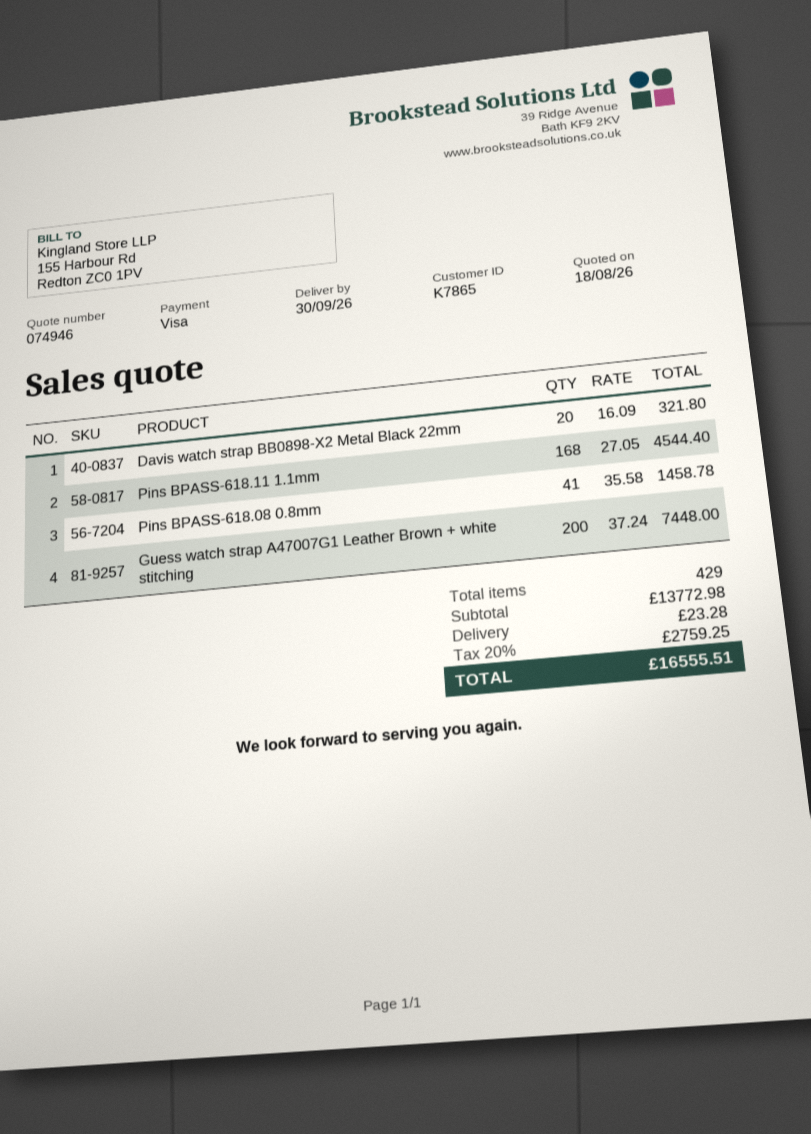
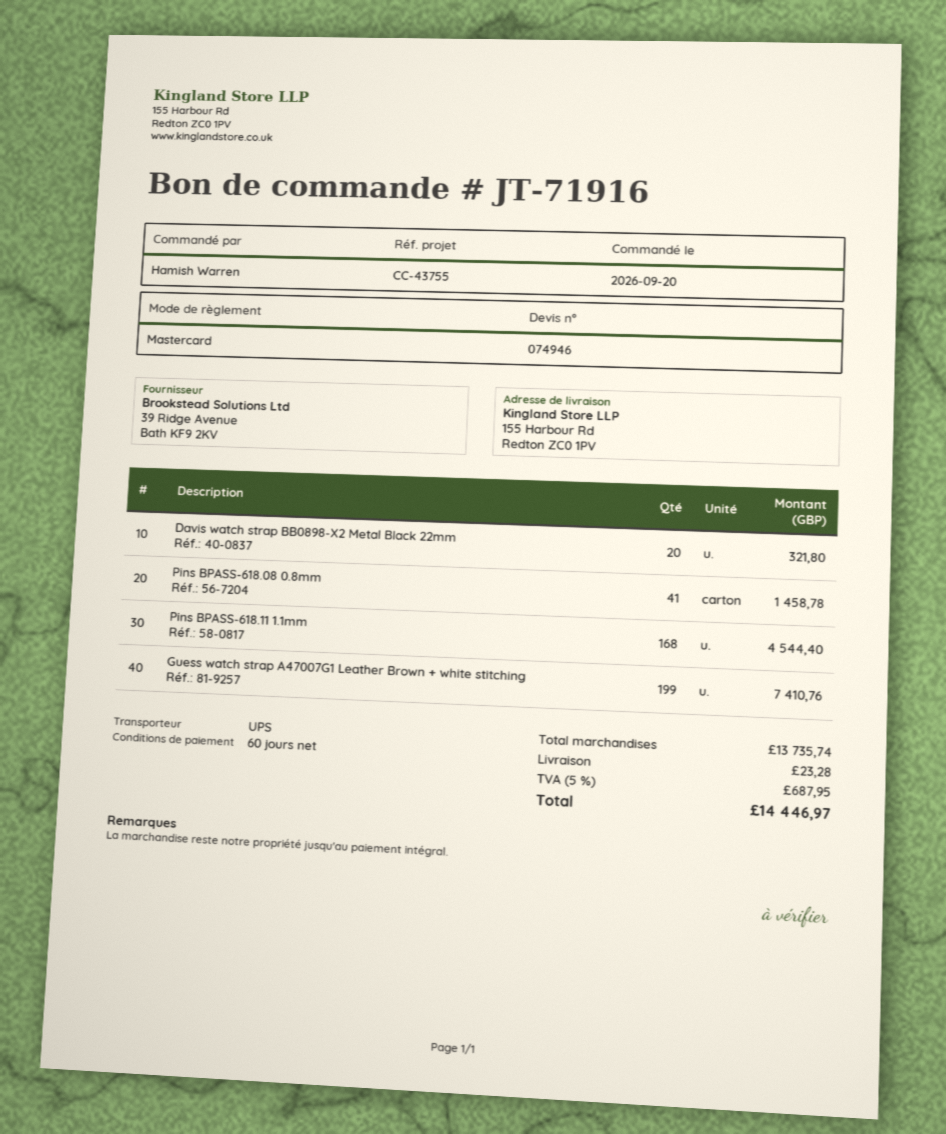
payment method: Visa -> Mastercard
Guess watch strap A47007G1 Leather Brown + white stitching: 200 for 7448.00 -> 199 for 7410.76
subtotal: 13772.98 -> 13735.74
tax: 20% = 2759.25 -> 5% = 687.95
total: 16555.51 -> 14446.97

